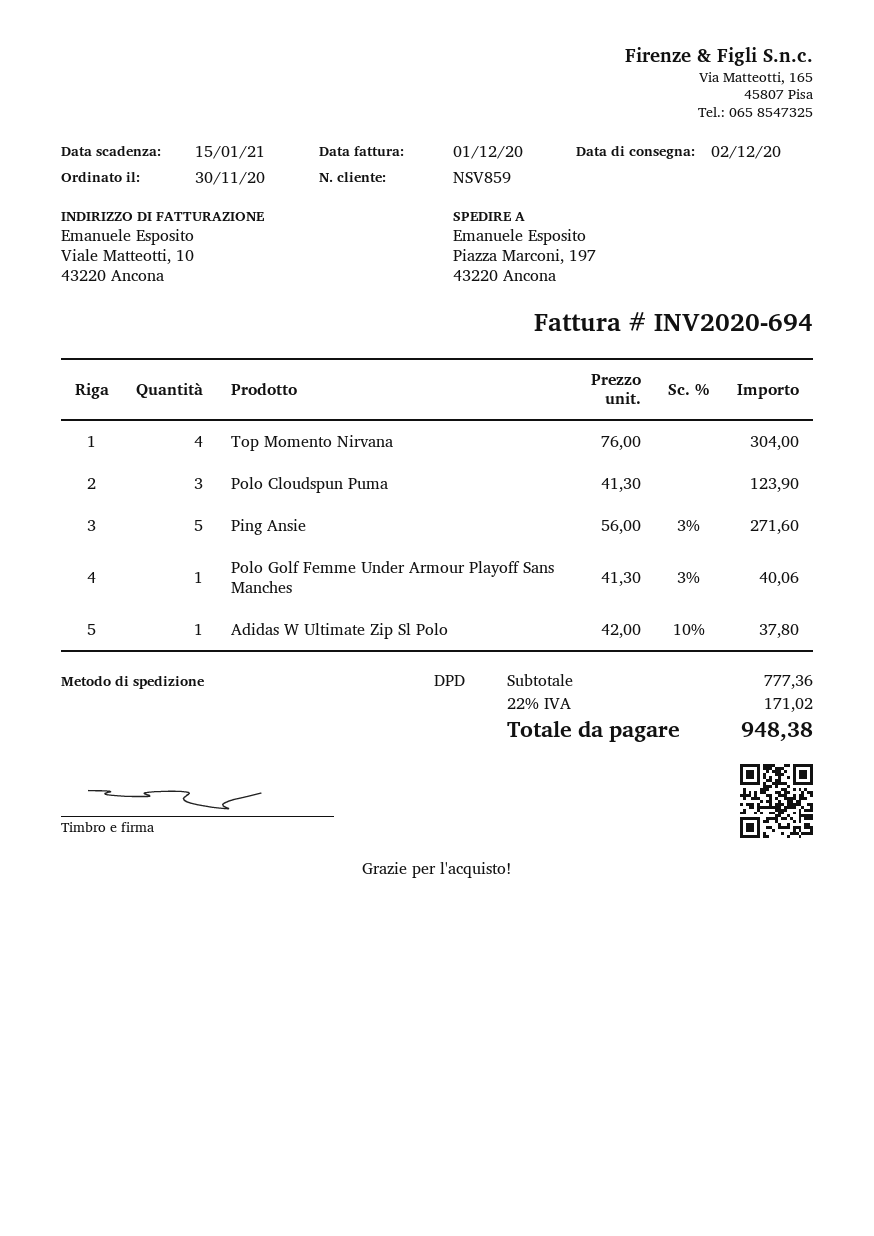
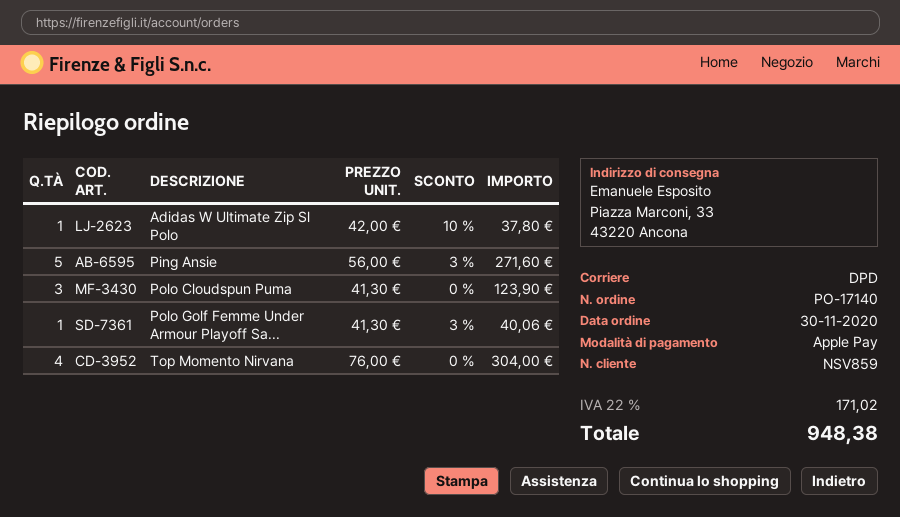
ship to: Piazza Marconi, 197, 43220 Ancona -> Piazza Marconi, 33, 43220 Ancona

